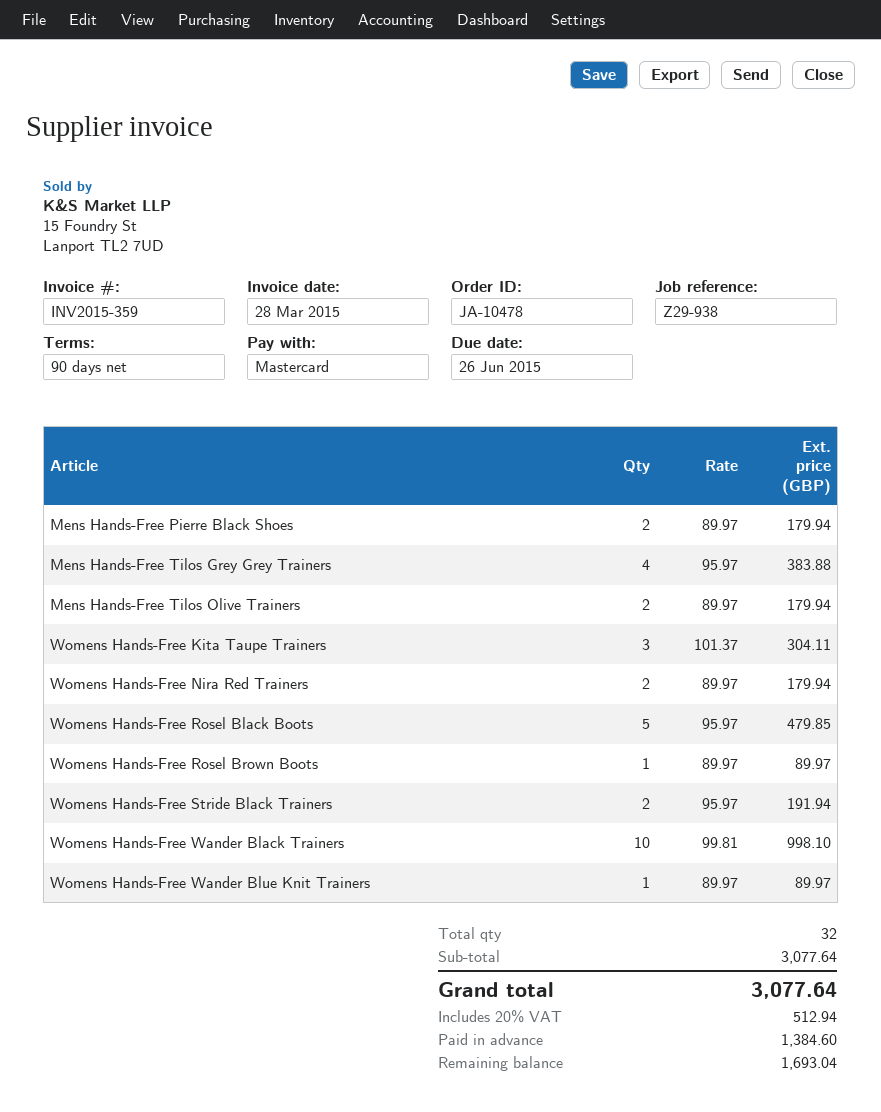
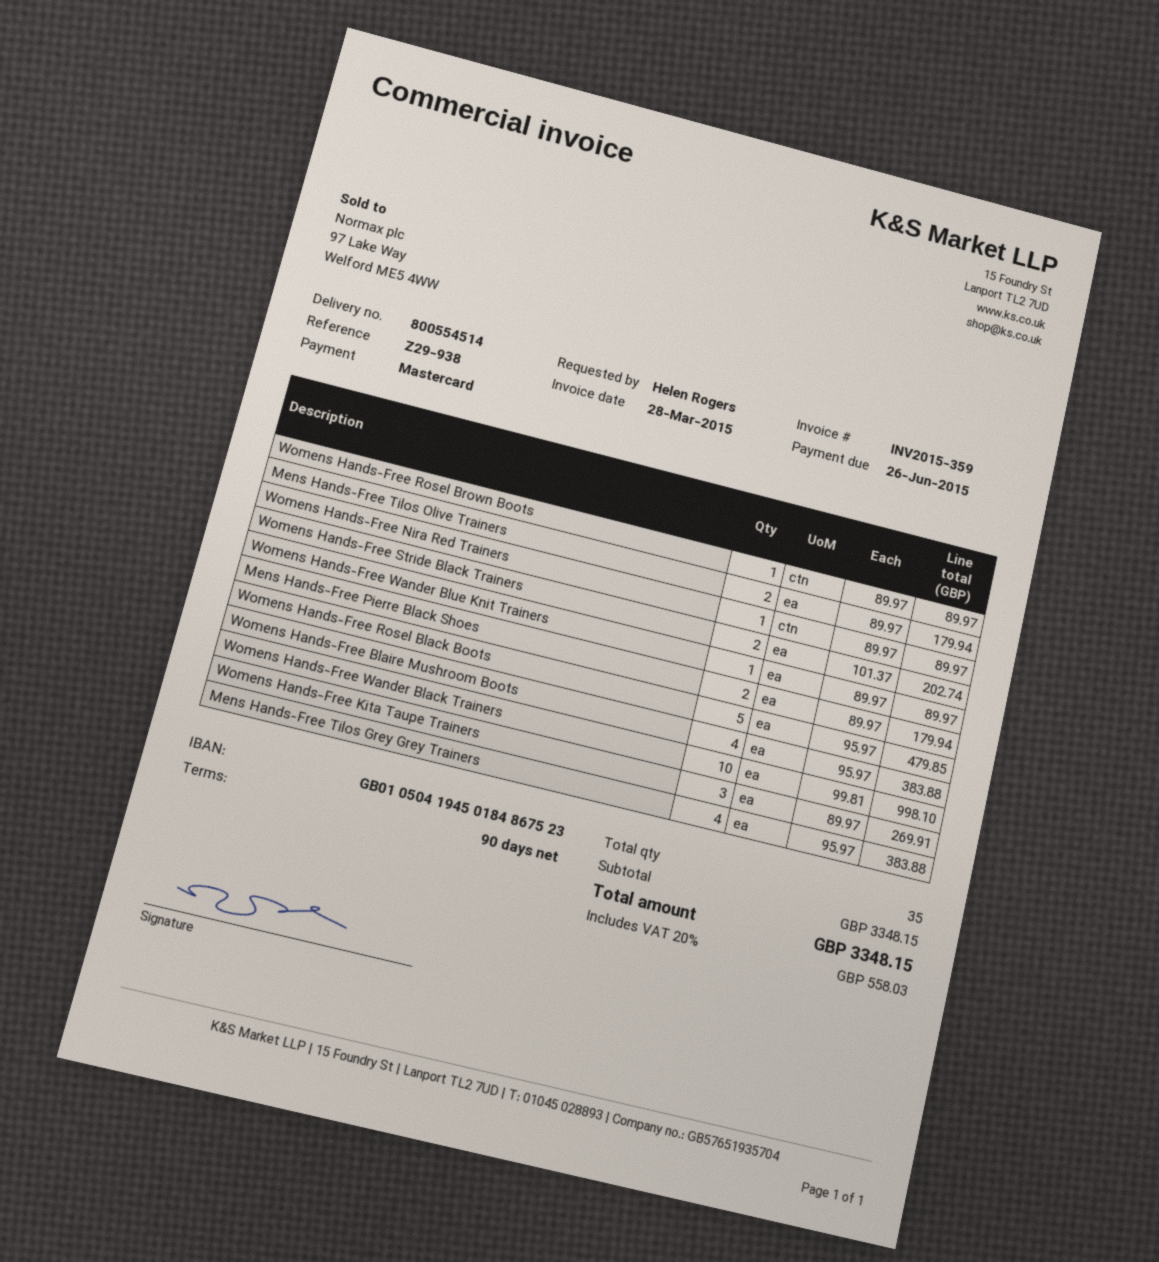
Womens Hands-Free Kita Taupe Trainers: 3 x 101.37 = 304.11 -> 3 x 89.97 = 269.91
Womens Hands-Free Nira Red Trainers: 2 x 89.97 = 179.94 -> 1 x 89.97 = 89.97
Womens Hands-Free Stride Black Trainers: 2 x 95.97 = 191.94 -> 2 x 101.37 = 202.74
Womens Hands-Free Blaire Mushroom Boots: none -> 4 x 95.97 = 383.88
total quantity: 32 -> 35
subtotal: 3077.64 -> 3348.15
tax: 20% = 512.94 -> 20% = 558.03
total: 3077.64 -> 3348.15

